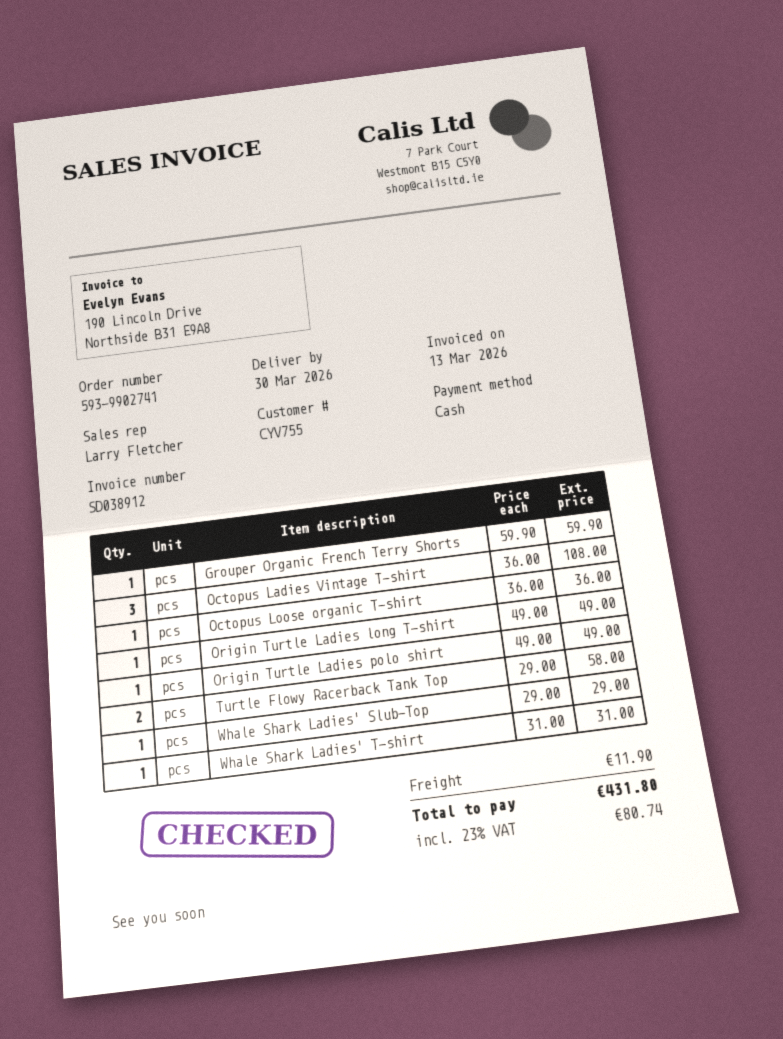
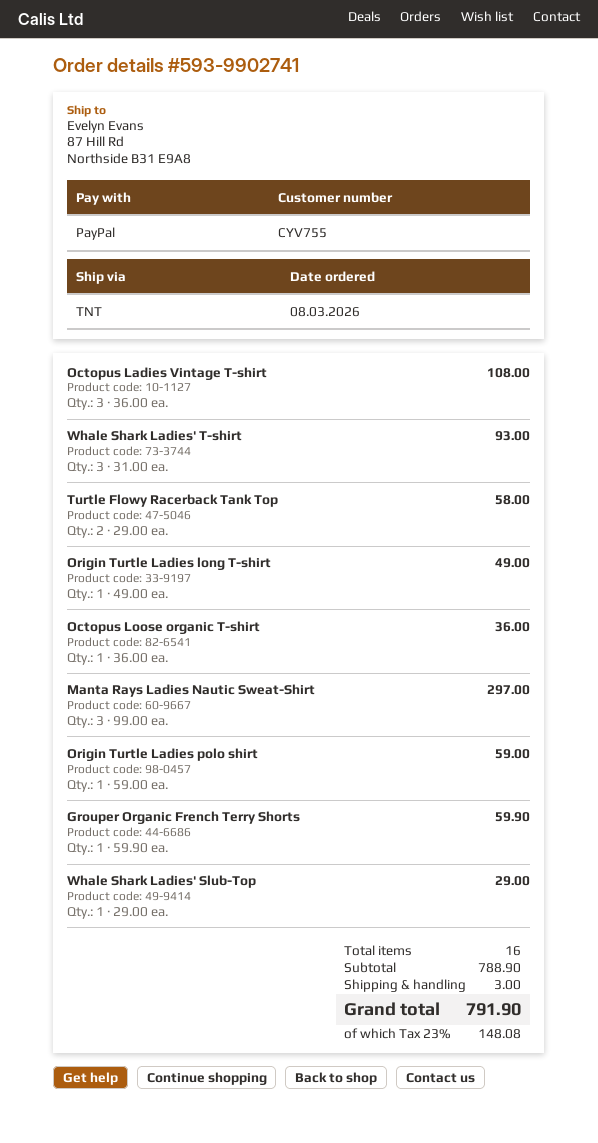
payment method: cash -> PayPal
Origin Turtle Ladies polo shirt: 1 x 49.00 = 49.00 -> 1 x 59.00 = 59.00
Whale Shark Ladies' T-shirt: 1 x 31.00 = 31.00 -> 3 x 31.00 = 93.00
Manta Rays Ladies Nautic Sweat-Shirt: none -> 3 x 99.00 = 297.00
shipping: 11.90 -> 3.00
tax: 23% = 80.74 -> 23% = 148.08
total: 431.80 -> 791.90

